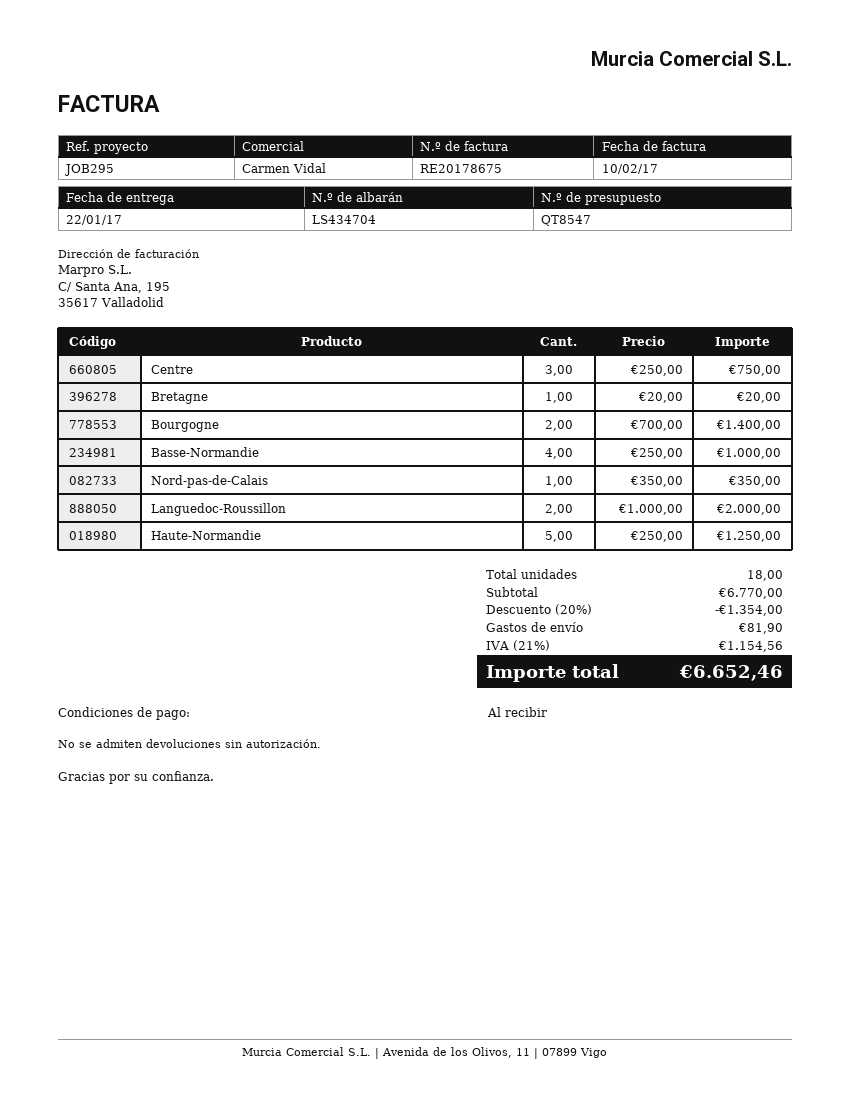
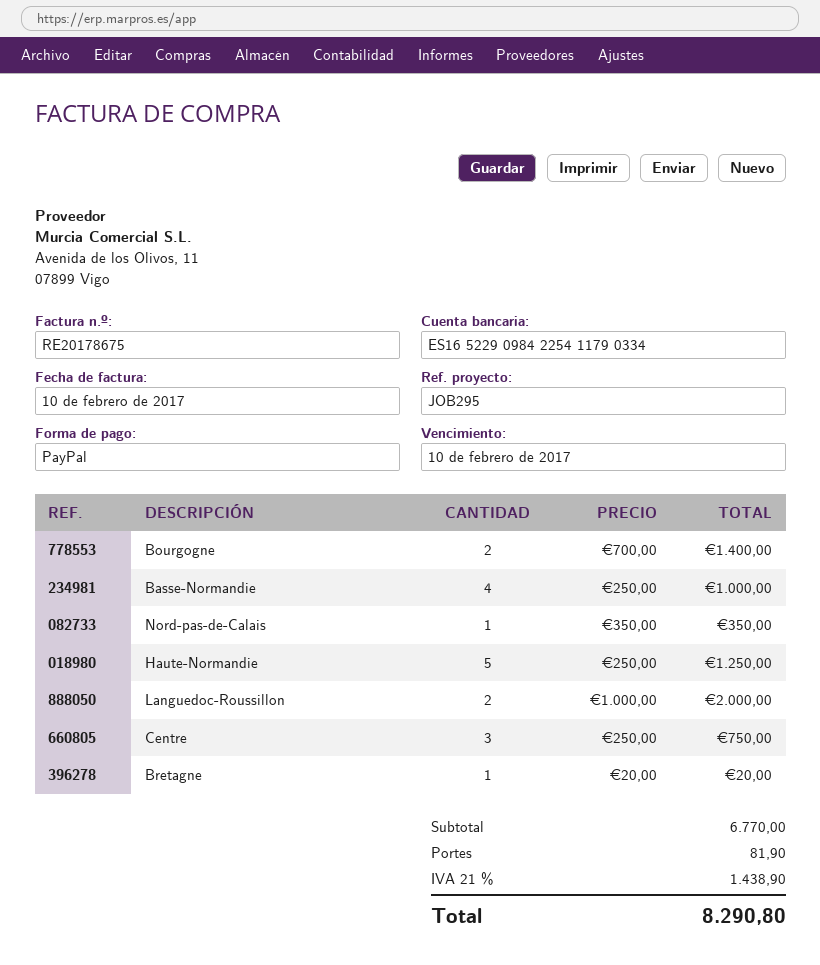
discount: 20% = 1354.00 -> none
tax: 21% = 1154.56 -> 21% = 1438.90
total: 6652.46 -> 8290.80

